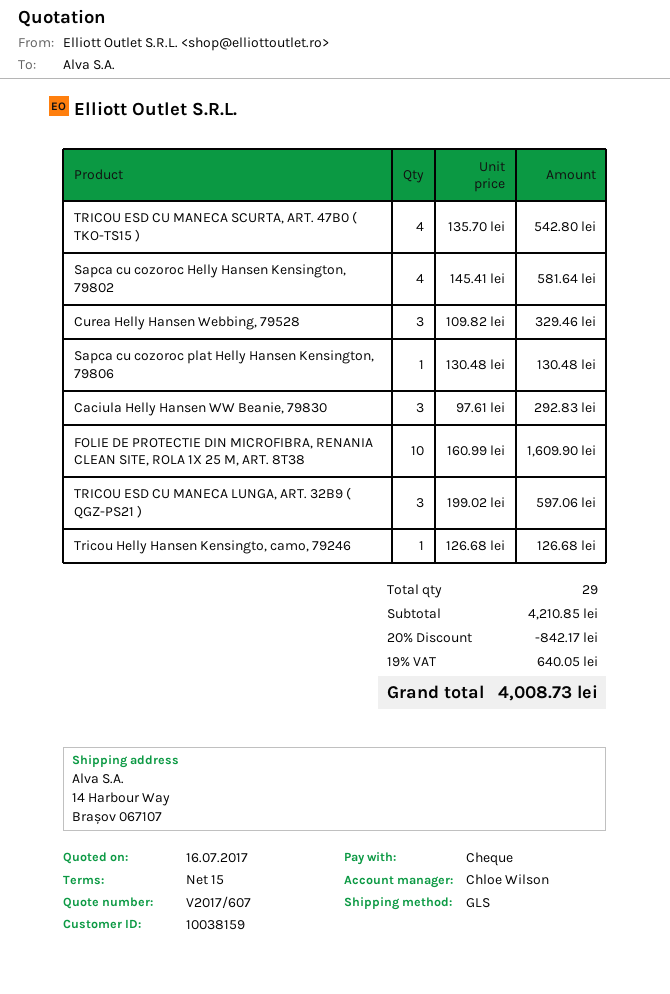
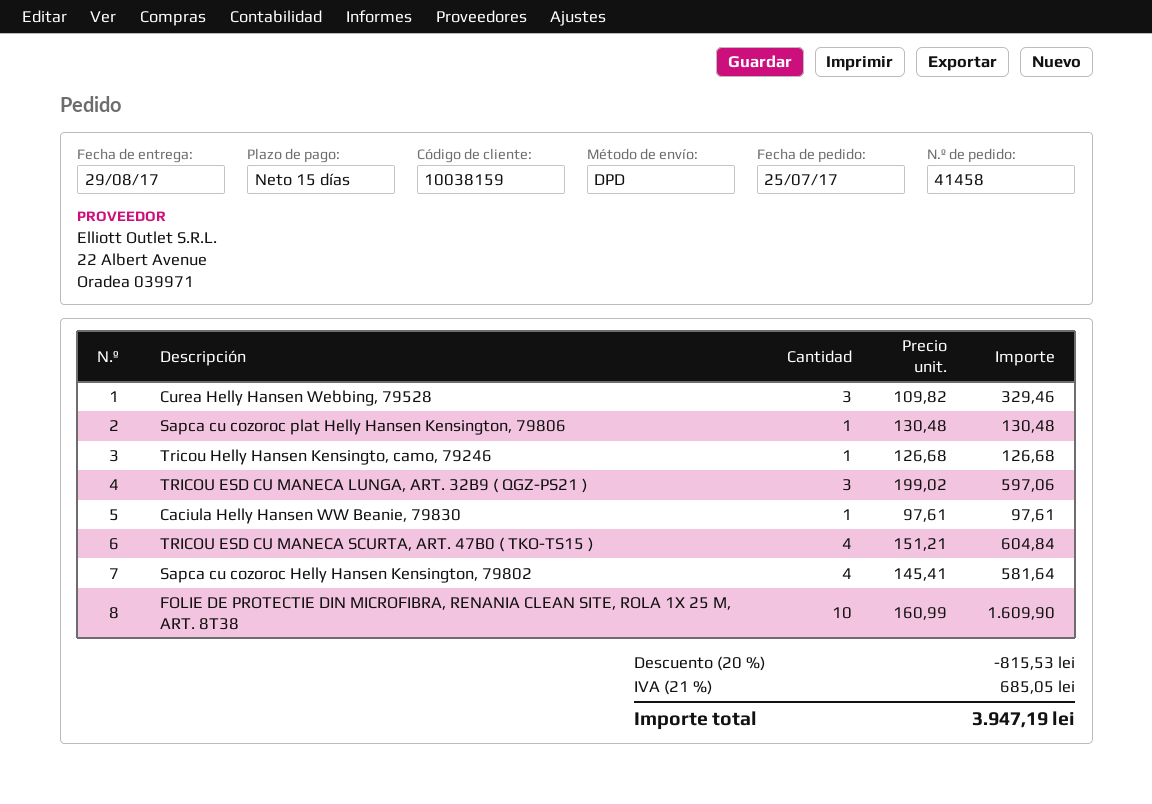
shipping method: GLS -> DPD
TRICOU ESD CU MANECA SCURTA, ART. 47B0 ( TKO-TS15 ): 4 x 135.70 = 542.80 -> 4 x 151.21 = 604.84
Caciula Helly Hansen WW Beanie, 79830: 3 x 97.61 = 292.83 -> 1 x 97.61 = 97.61
discount: 20% = 842.17 -> 20% = 815.53
tax: 19% = 640.05 -> 21% = 685.05
total: 4008.73 -> 3947.19

